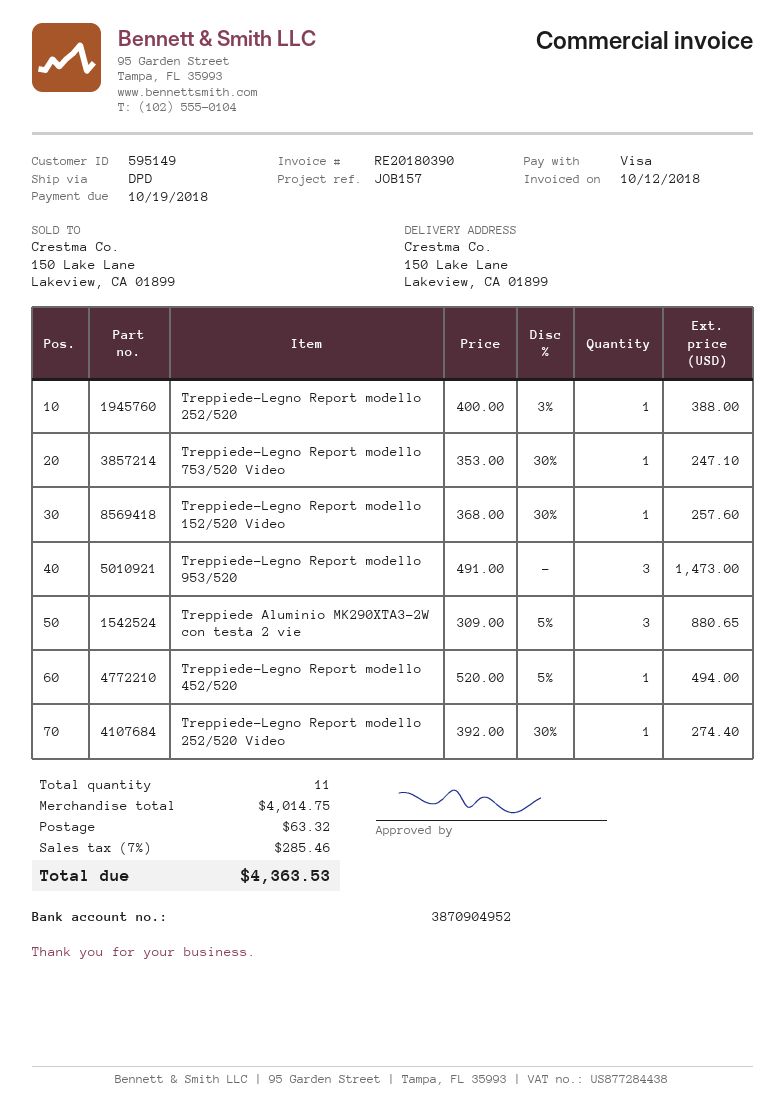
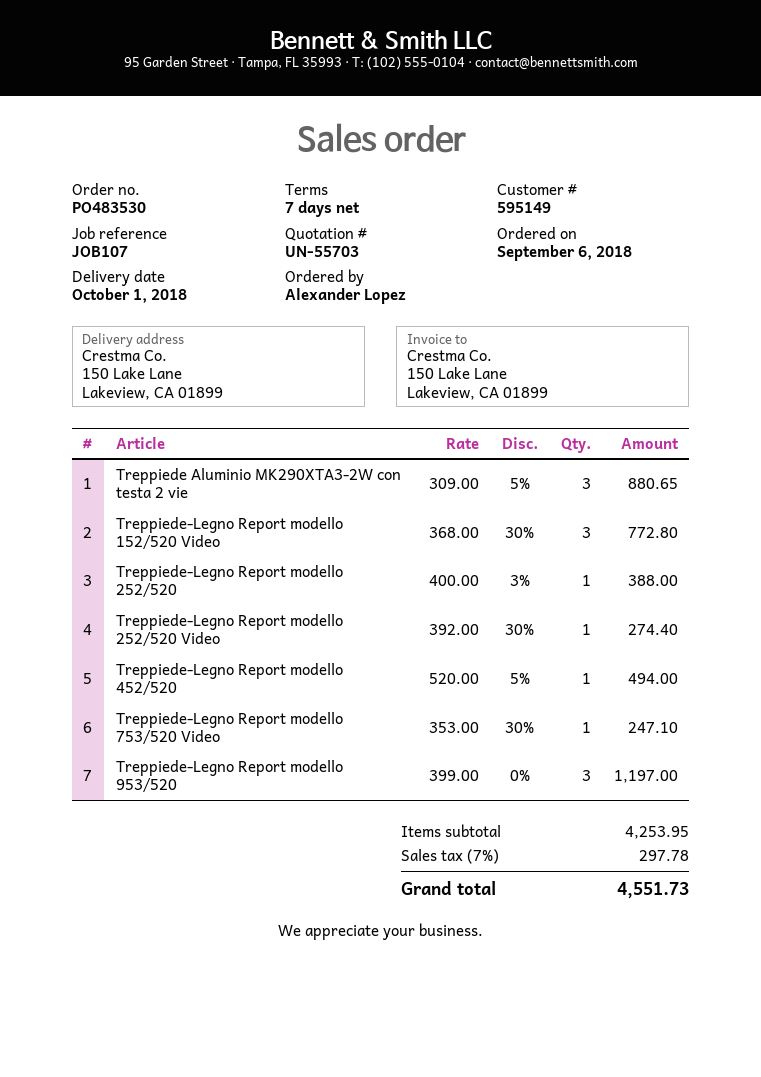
reference: JOB157 -> JOB107
Treppiede-Legno Report modello 152/520 Video: 1 x 368.00 - 30% = 257.60 -> 3 x 368.00 - 30% = 772.80
Treppiede-Legno Report modello 953/520: 3 x 491.00 = 1473.00 -> 3 x 399.00 = 1197.00
subtotal: 4014.75 -> 4253.95
shipping: 63.32 -> none
tax: 7% = 285.46 -> 7% = 297.78
total: 4363.53 -> 4551.73

